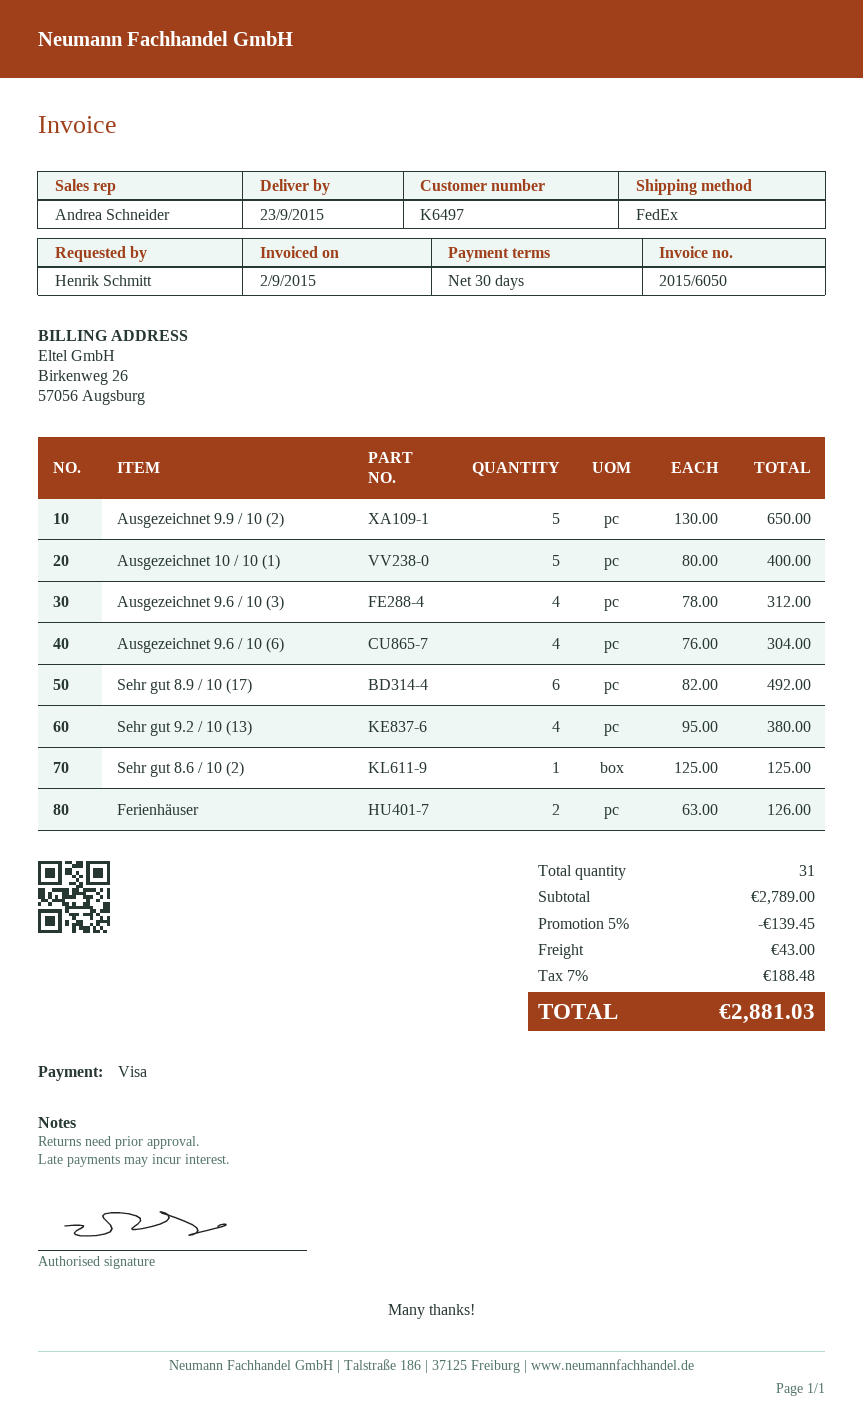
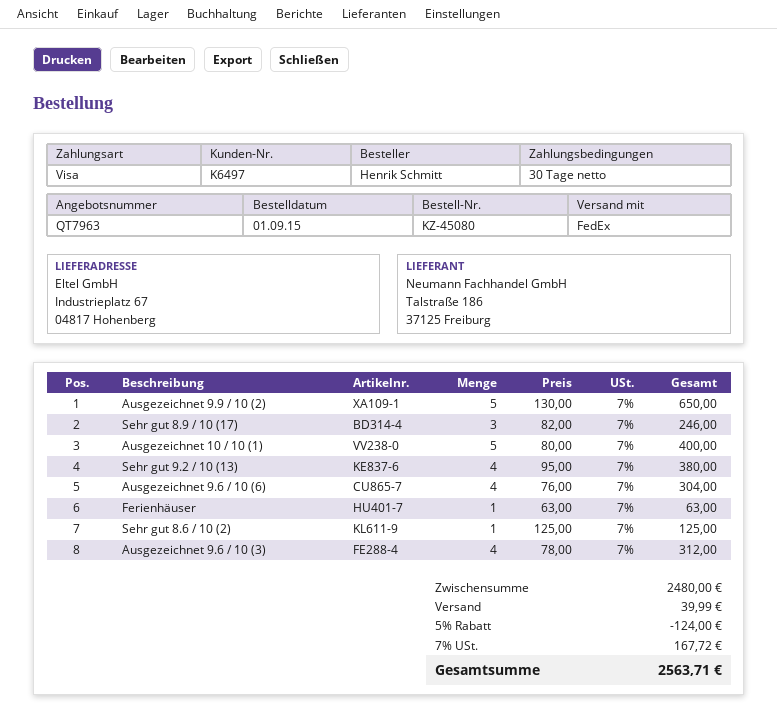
Sehr gut 8.9 / 10 (17): 6 x 82.00 = 492.00 -> 3 x 82.00 = 246.00
Ferienhäuser: 2 x 63.00 = 126.00 -> 1 x 63.00 = 63.00
subtotal: 2789.00 -> 2480.00
discount: 5% = 139.45 -> 5% = 124.00
shipping: 43.00 -> 39.99
tax: 7% = 188.48 -> 7% = 167.72
total: 2881.03 -> 2563.71

